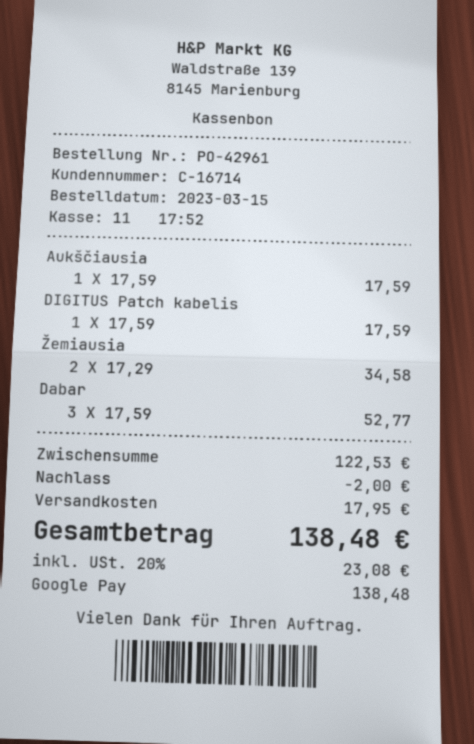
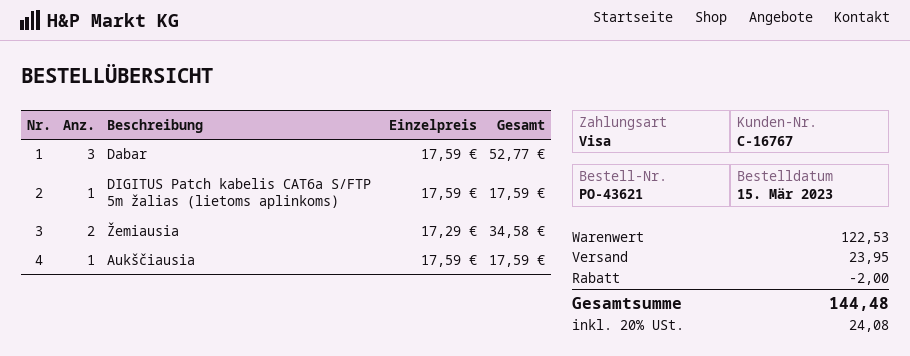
order number: PO-42961 -> PO-43621
customer number: C-16714 -> C-16767
payment method: Google Pay -> Visa
shipping: 17.95 -> 23.95
tax: 20% = 23.08 -> 20% = 24.08
total: 138.48 -> 144.48

